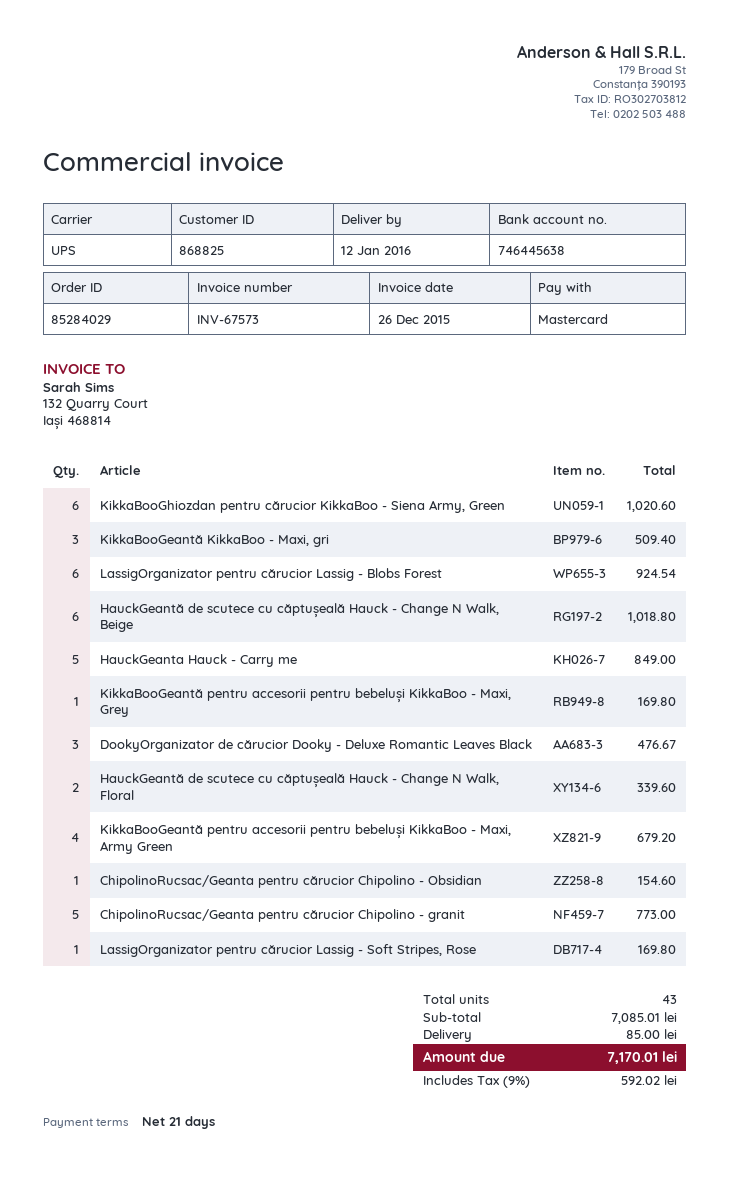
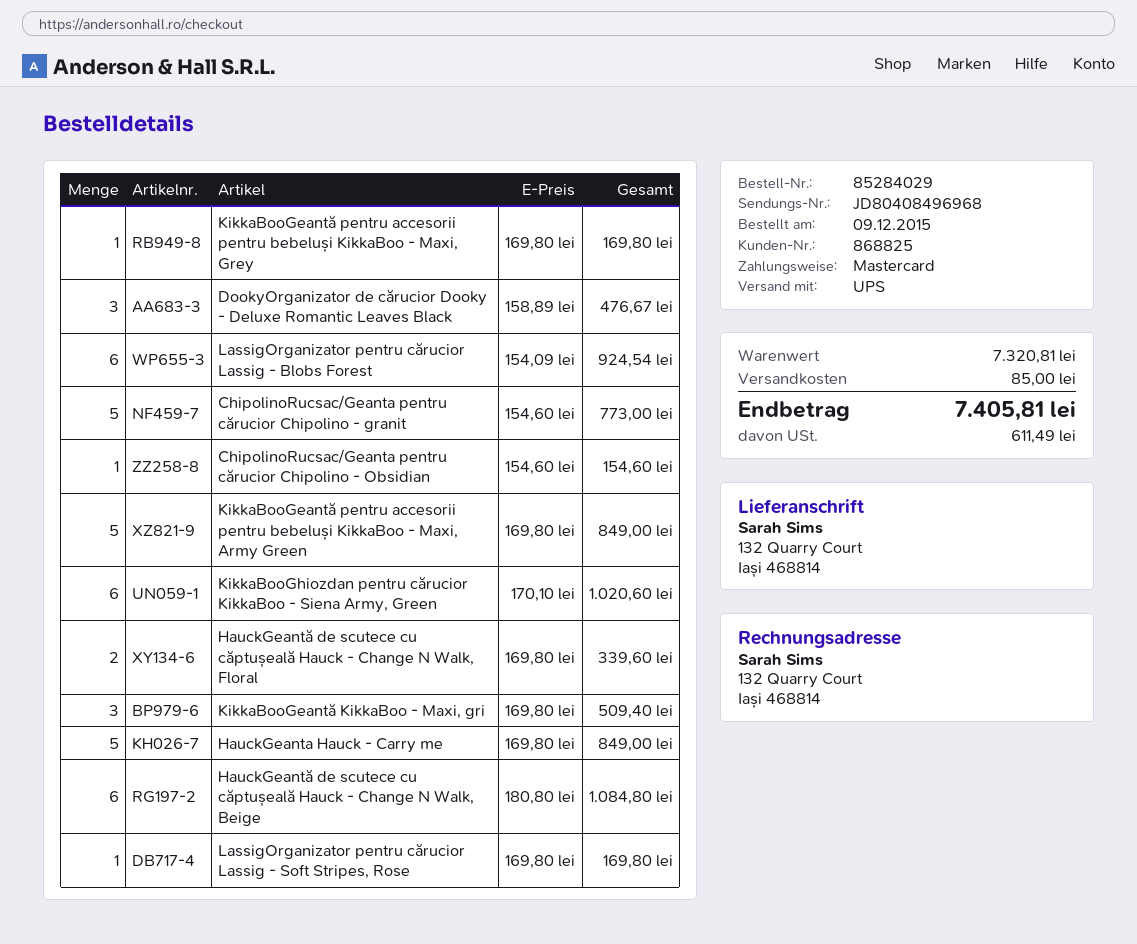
HauckGeantă de scutece cu căptușeală Hauck - Change N Walk, Beige: 6 for 1018.80 -> 6 for 1084.80
KikkaBooGeantă pentru accesorii pentru bebeluși KikkaBoo - Maxi, Army Green: 4 for 679.20 -> 5 for 849.00
subtotal: 7085.01 -> 7320.81
tax: 592.02 -> 611.49
total: 7170.01 -> 7405.81

